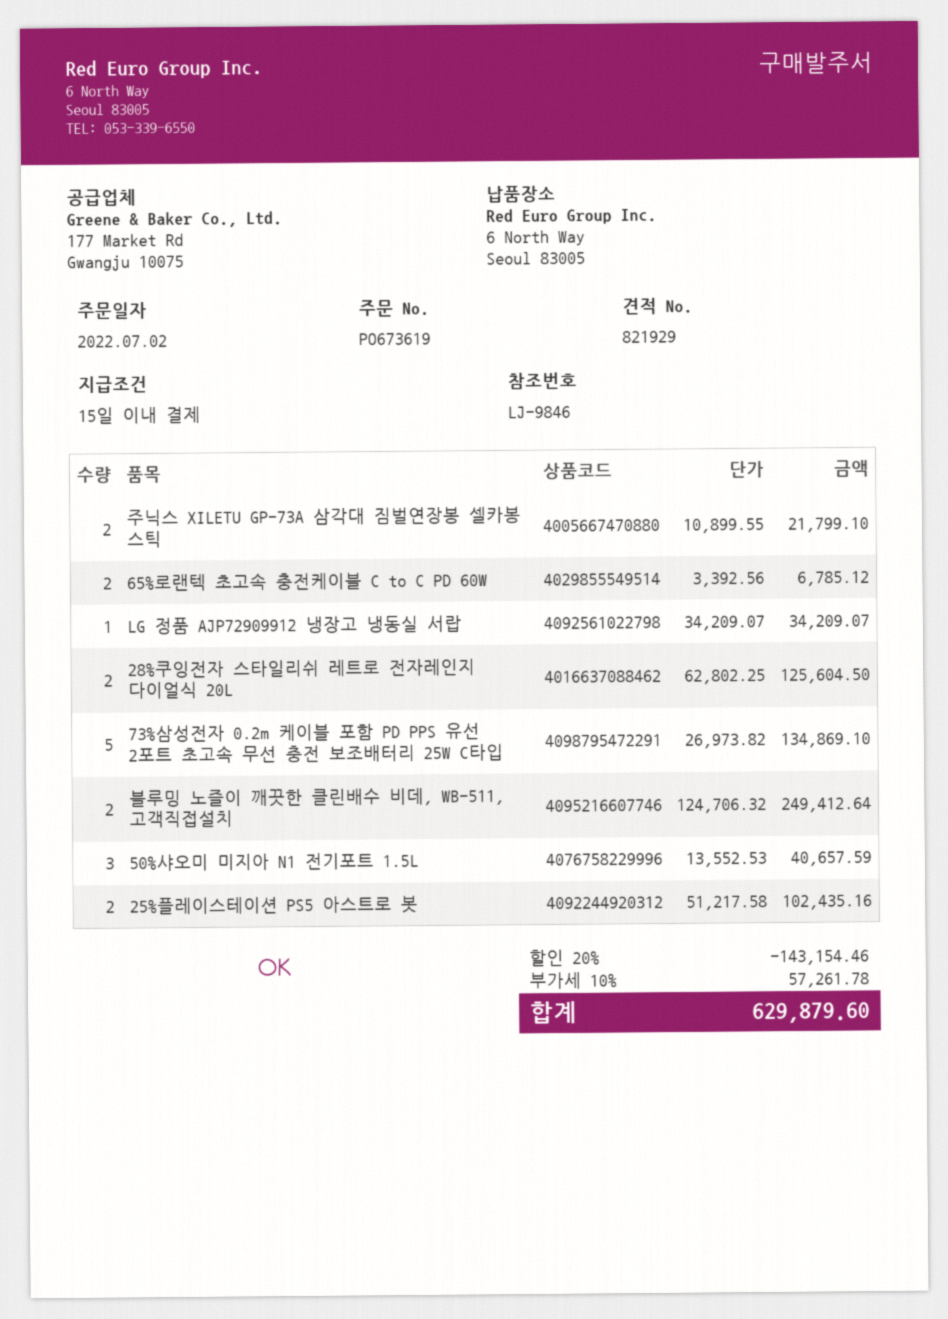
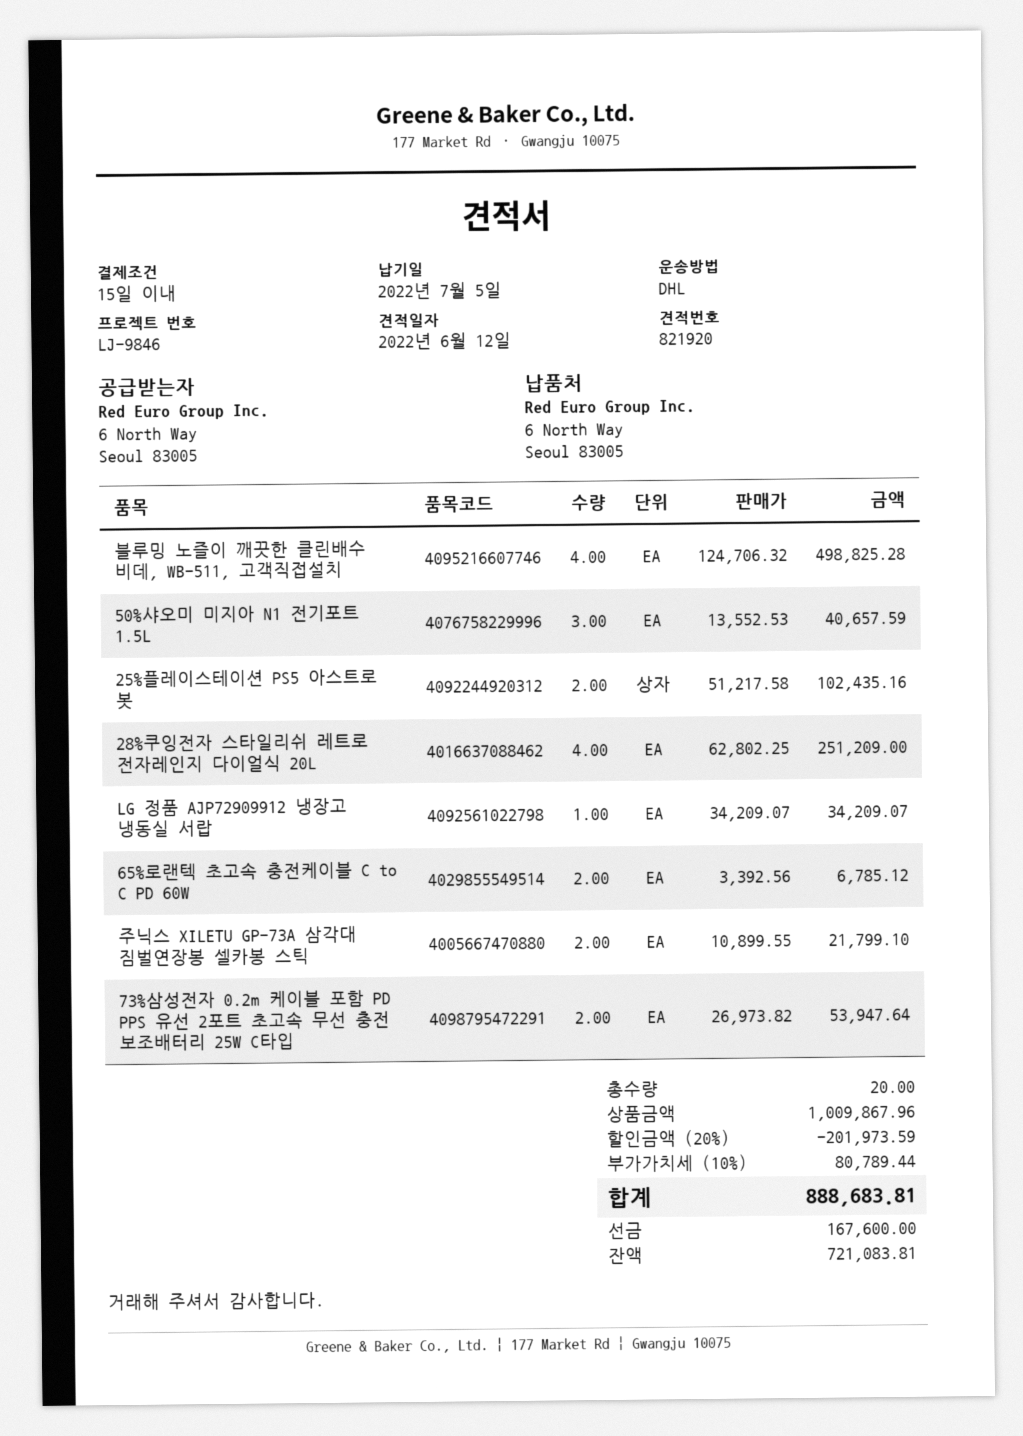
quote number: 821929 -> 821920
28%쿠잉전자 스타일리쉬 레트로 전자레인지 다이얼식 20L: 2 x 62802.25 = 125604.50 -> 4 x 62802.25 = 251209.00
73%삼성전자 0.2m 케이블 포함 PD PPS 유선 2포트 초고속 무선 충전 보조배터리 25W C타입: 5 x 26973.82 = 134869.10 -> 2 x 26973.82 = 53947.64
블루밍 노즐이 깨끗한 클린배수 비데, WB-511, 고객직접설치: 2 x 124706.32 = 249412.64 -> 4 x 124706.32 = 498825.28
discount: 20% = 143154.46 -> 20% = 201973.59
tax: 10% = 57261.78 -> 10% = 80789.44
total: 629879.60 -> 888683.81

